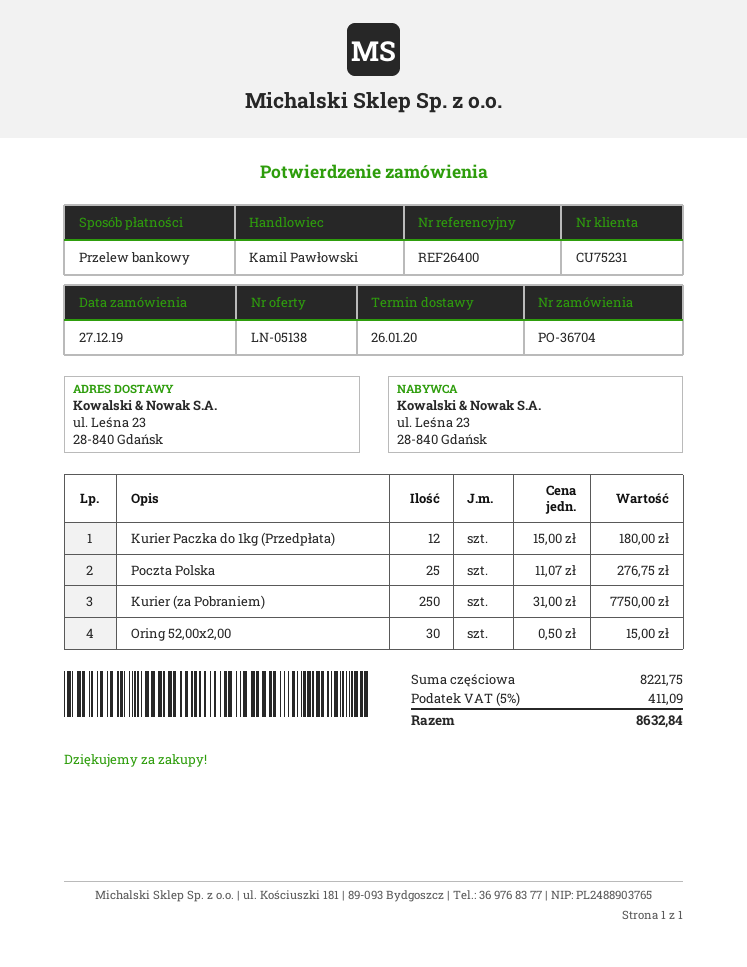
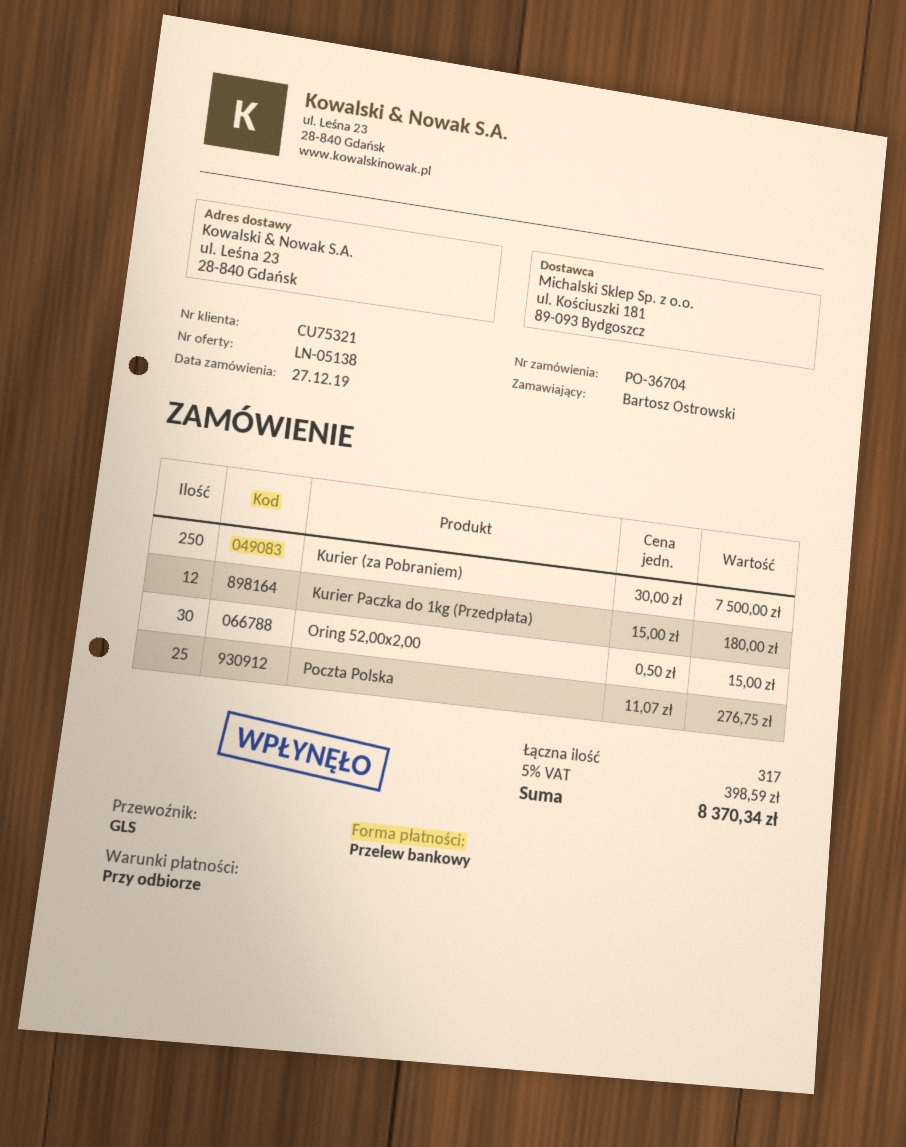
customer number: CU75231 -> CU75321
Kurier (za Pobraniem): 250 x 31.00 = 7750.00 -> 250 x 30.00 = 7500.00
tax: 5% = 411.09 -> 5% = 398.59
total: 8632.84 -> 8370.34

